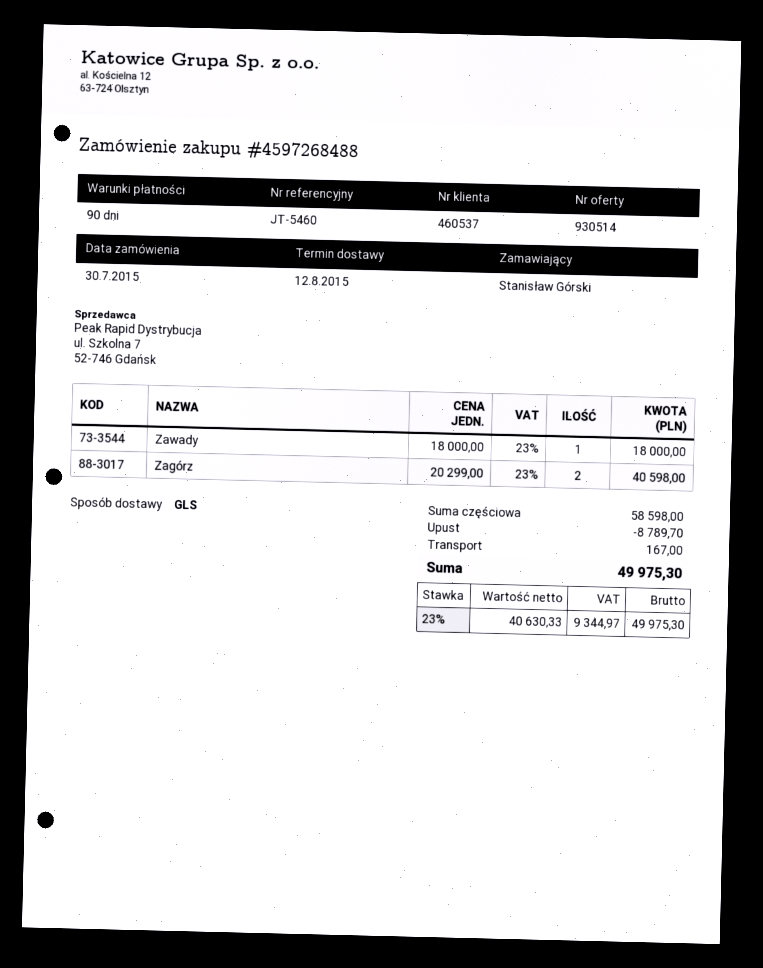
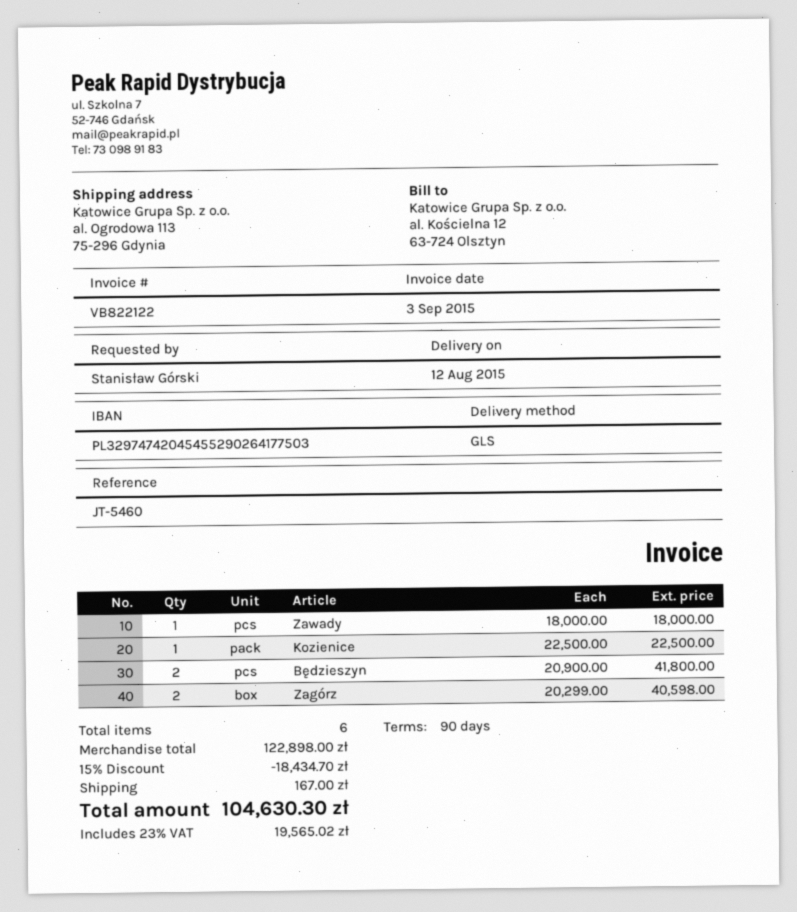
Kozienice: none -> 1 x 22500.00 = 22500.00
Będzieszyn: none -> 2 x 20900.00 = 41800.00
subtotal: 58598.00 -> 122898.00
discount: 8789.70 -> 18434.70
tax: 23% = 9344.97 -> 23% = 19565.02
total: 49975.30 -> 104630.30

